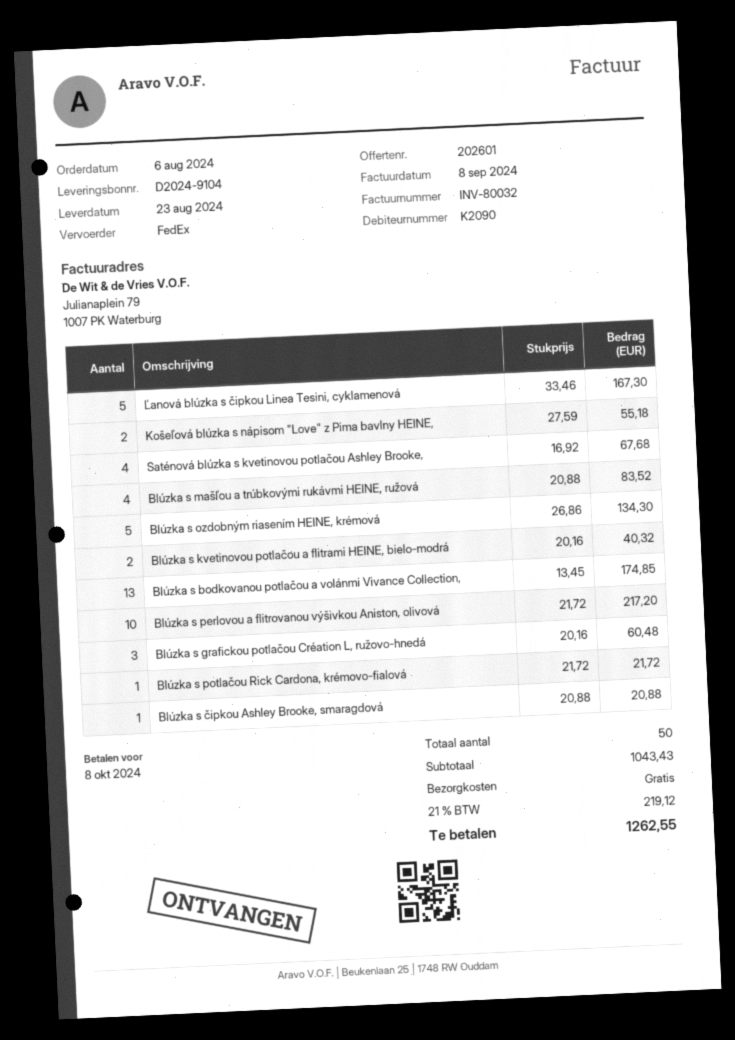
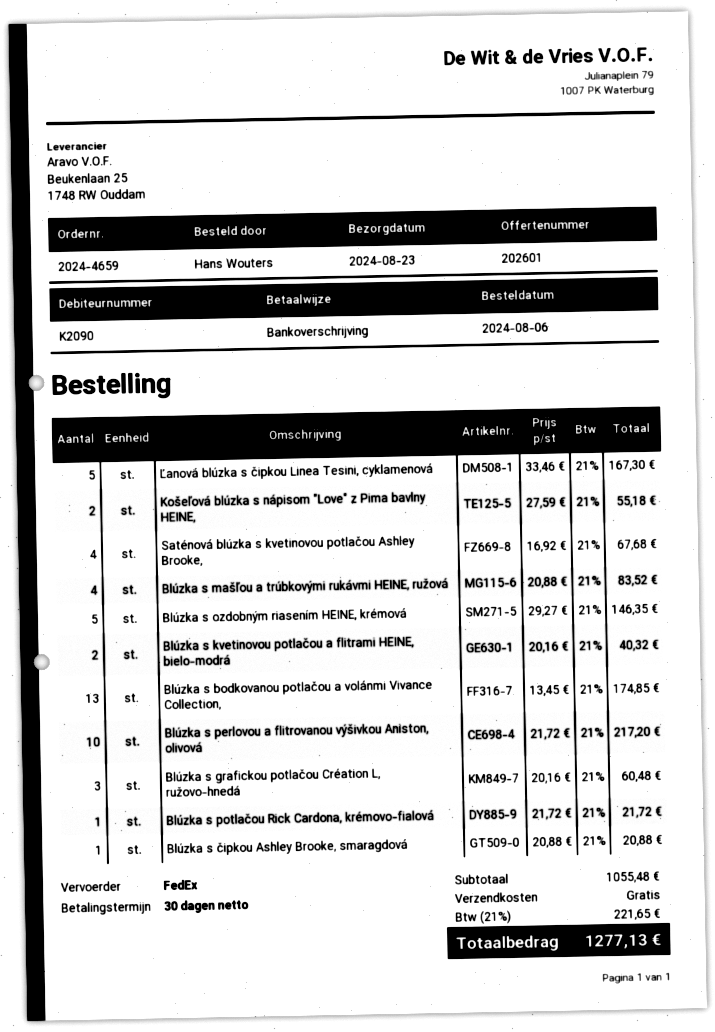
Blúzka s ozdobným riasením HEINE, krémová: 5 x 26.86 = 134.30 -> 5 x 29.27 = 146.35
subtotal: 1043.43 -> 1055.48
tax: 21% = 219.12 -> 21% = 221.65
total: 1262.55 -> 1277.13

